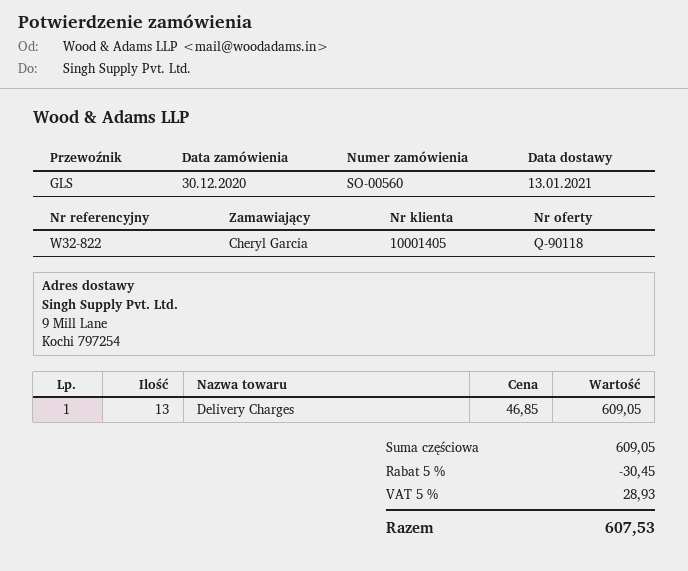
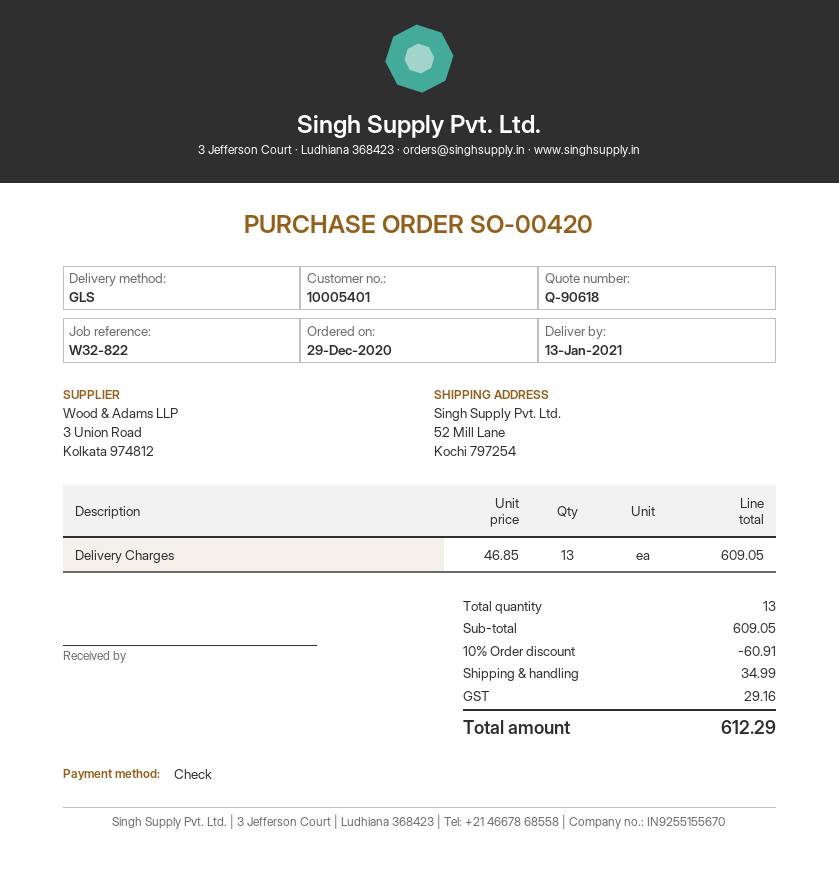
quote number: Q-90118 -> Q-90618
order number: SO-00560 -> SO-00420
order date: 2020-12-30 -> 2020-12-29
customer number: 10001405 -> 10005401
ship to: 9 Mill Lane, Kochi 797254 -> 52 Mill Lane, Kochi 797254
discount: 5% = 30.45 -> 10% = 60.91
shipping: none -> 34.99
tax: 28.93 -> 29.16
total: 607.53 -> 612.29

